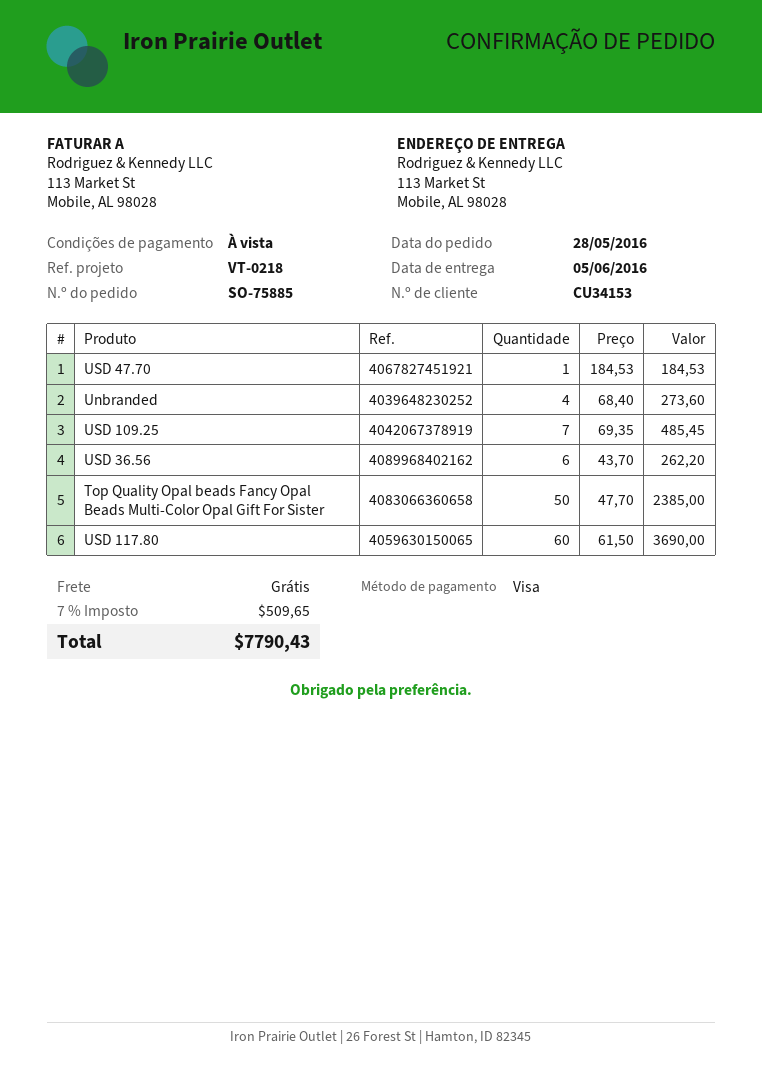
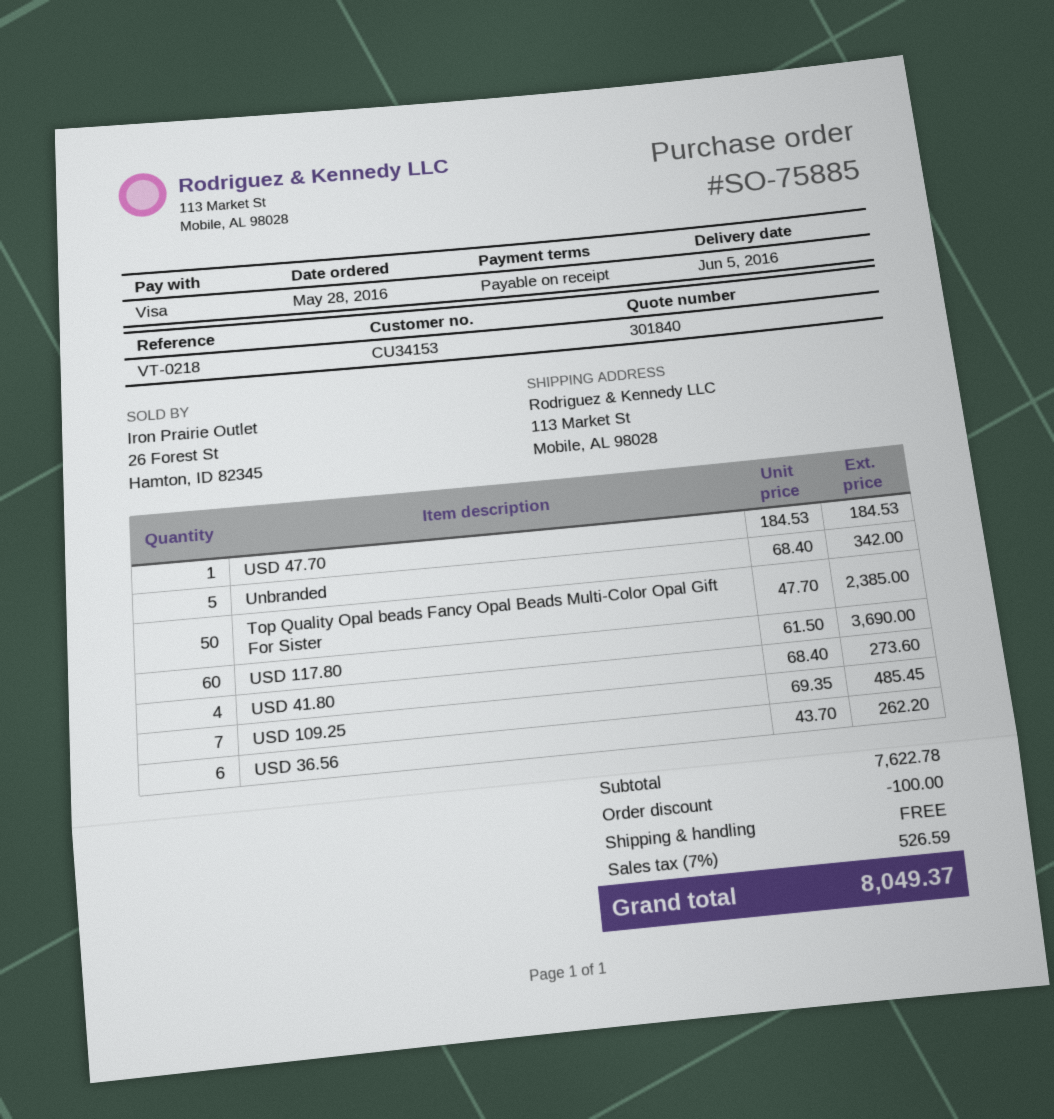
Unbranded: 4 x 68.40 = 273.60 -> 5 x 68.40 = 342.00
USD 41.80: none -> 4 x 68.40 = 273.60
discount: none -> 100.00
tax: 7% = 509.65 -> 7% = 526.59
total: 7790.43 -> 8049.37

